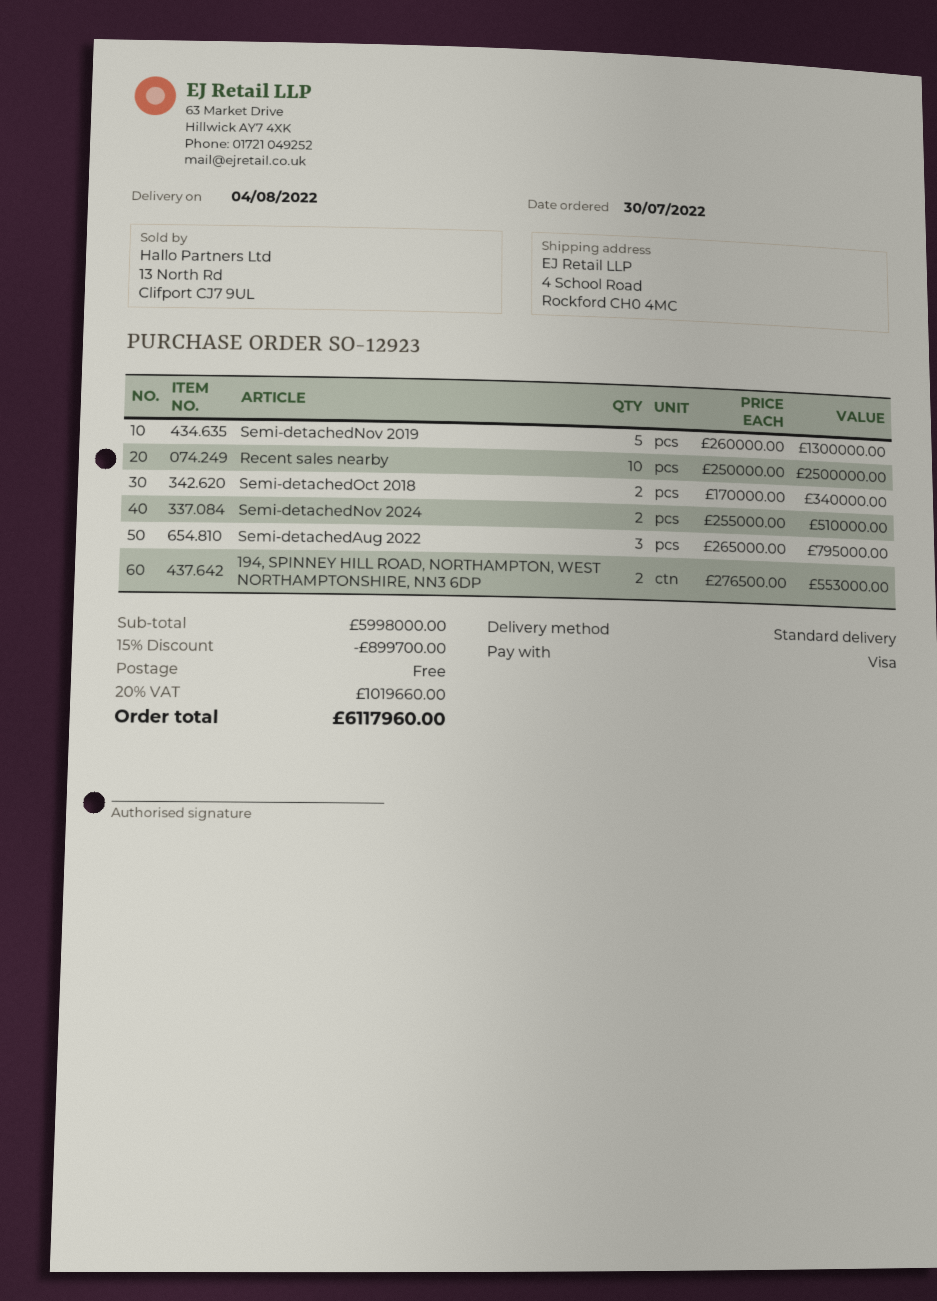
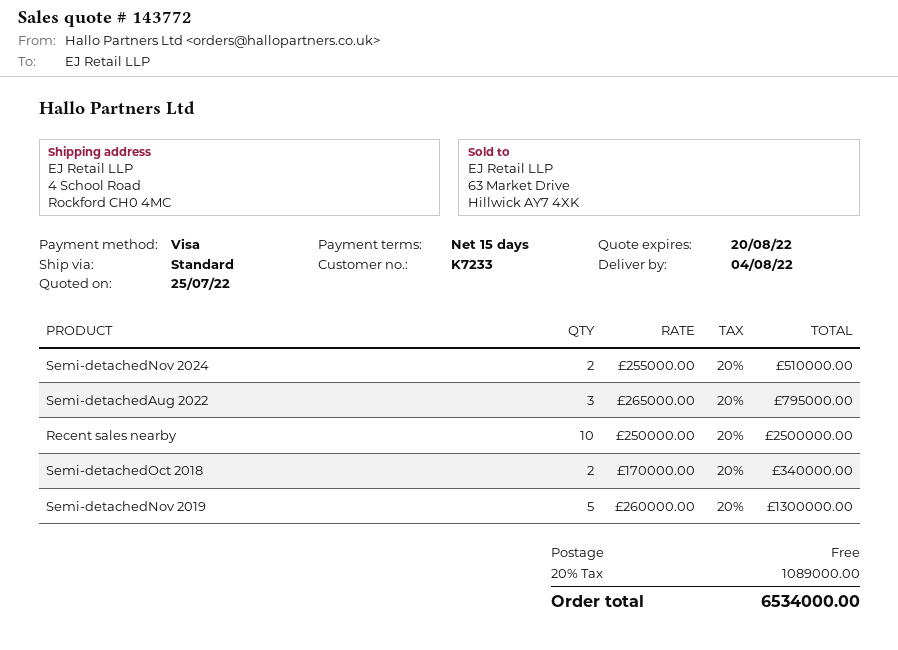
194, SPINNEY HILL ROAD, NORTHAMPTON, WEST NORTHAMPTONSHIRE, NN3 6DP: 2 x 276500.00 = 553000.00 -> none
discount: 15% = 899700.00 -> none
tax: 20% = 1019660.00 -> 20% = 1089000.00
total: 6117960.00 -> 6534000.00

